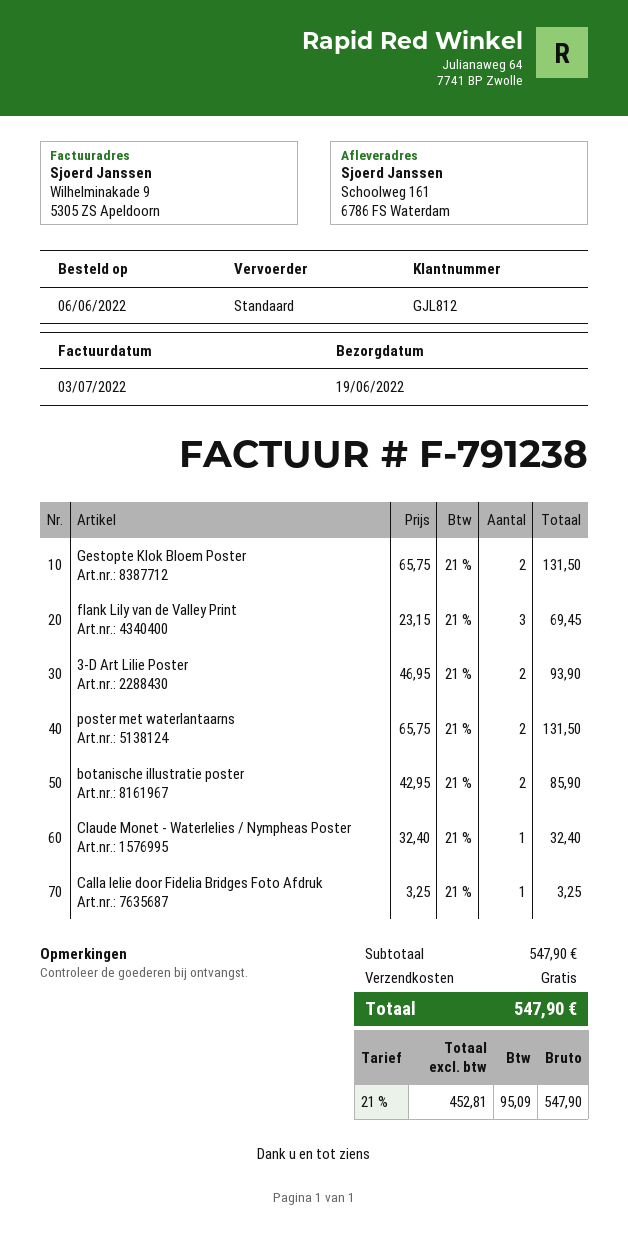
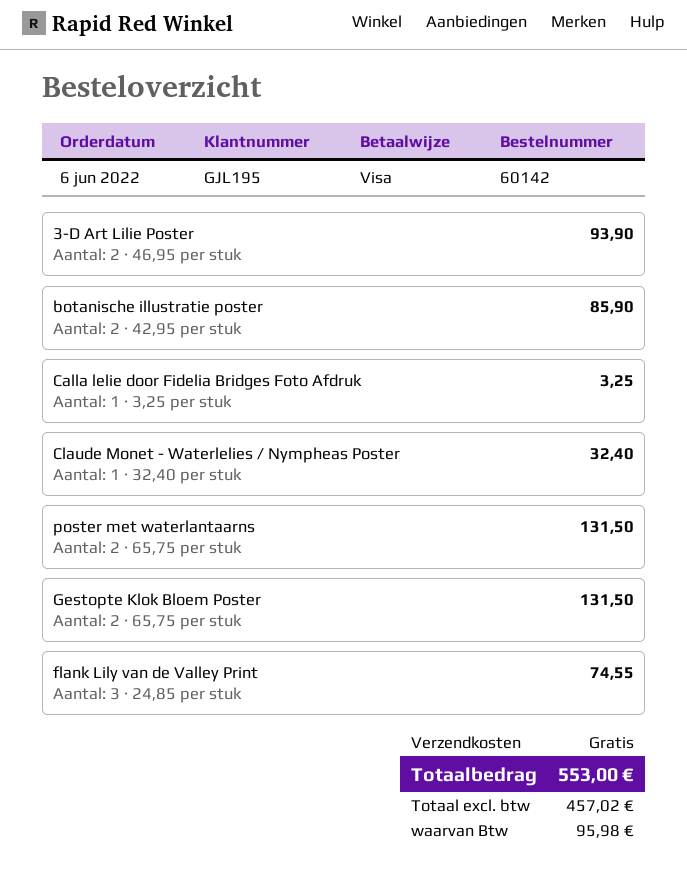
customer number: GJL812 -> GJL195
flank Lily van de Valley Print: 3 x 23.15 = 69.45 -> 3 x 24.85 = 74.55
net: 452.81 -> 457.02
tax: 95.09 -> 95.98
total: 547.90 -> 553.00

